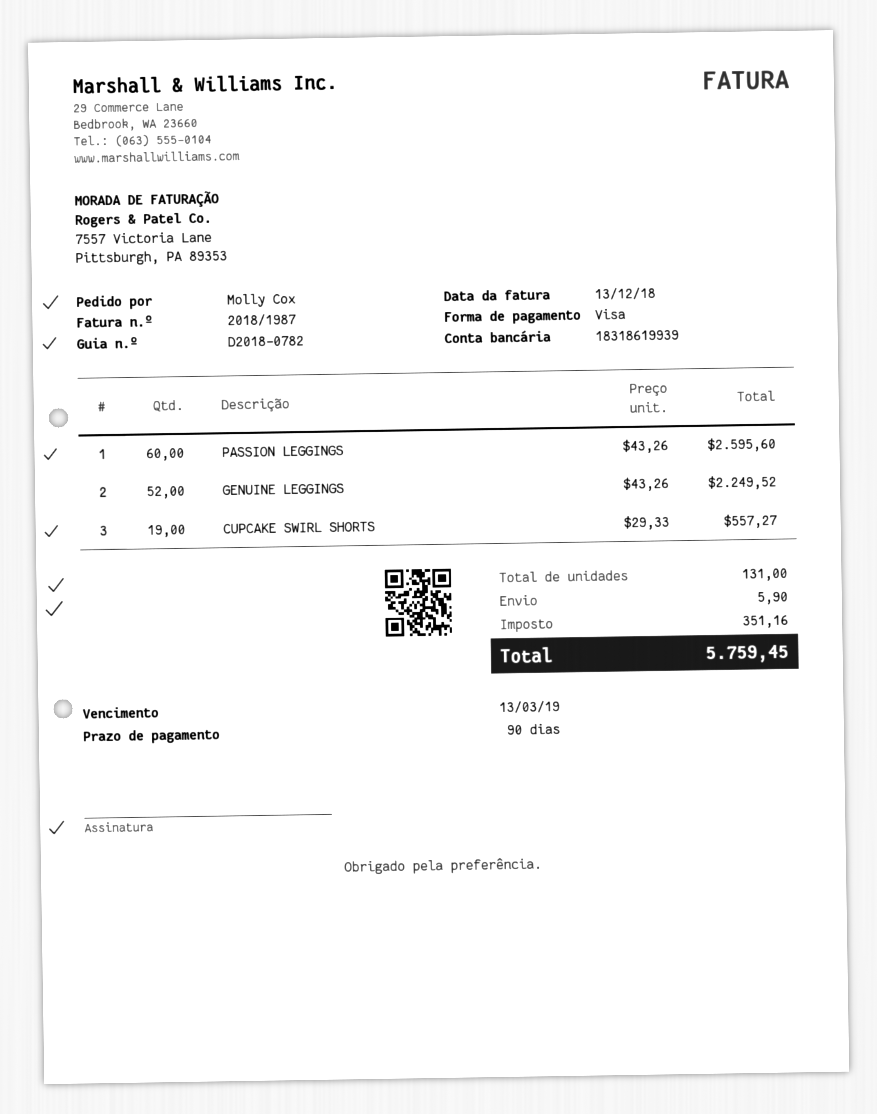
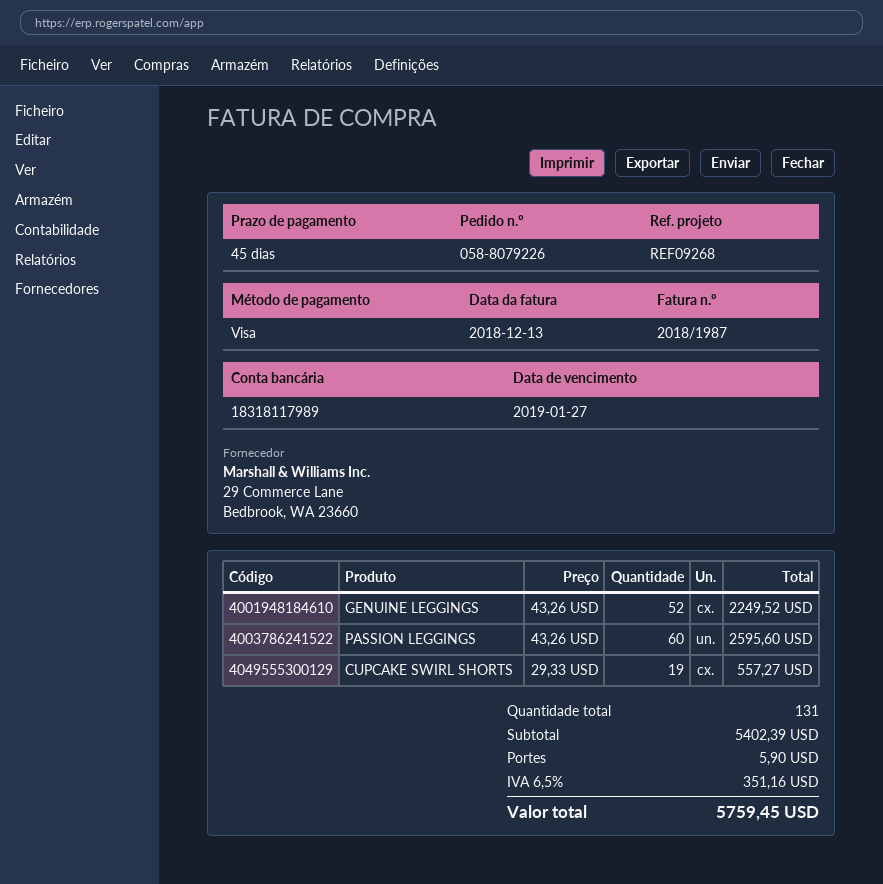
payment terms: 90 days -> 45 days
due date: 2019-03-13 -> 2019-01-27
bank account: 18318619939 -> 18318117989

